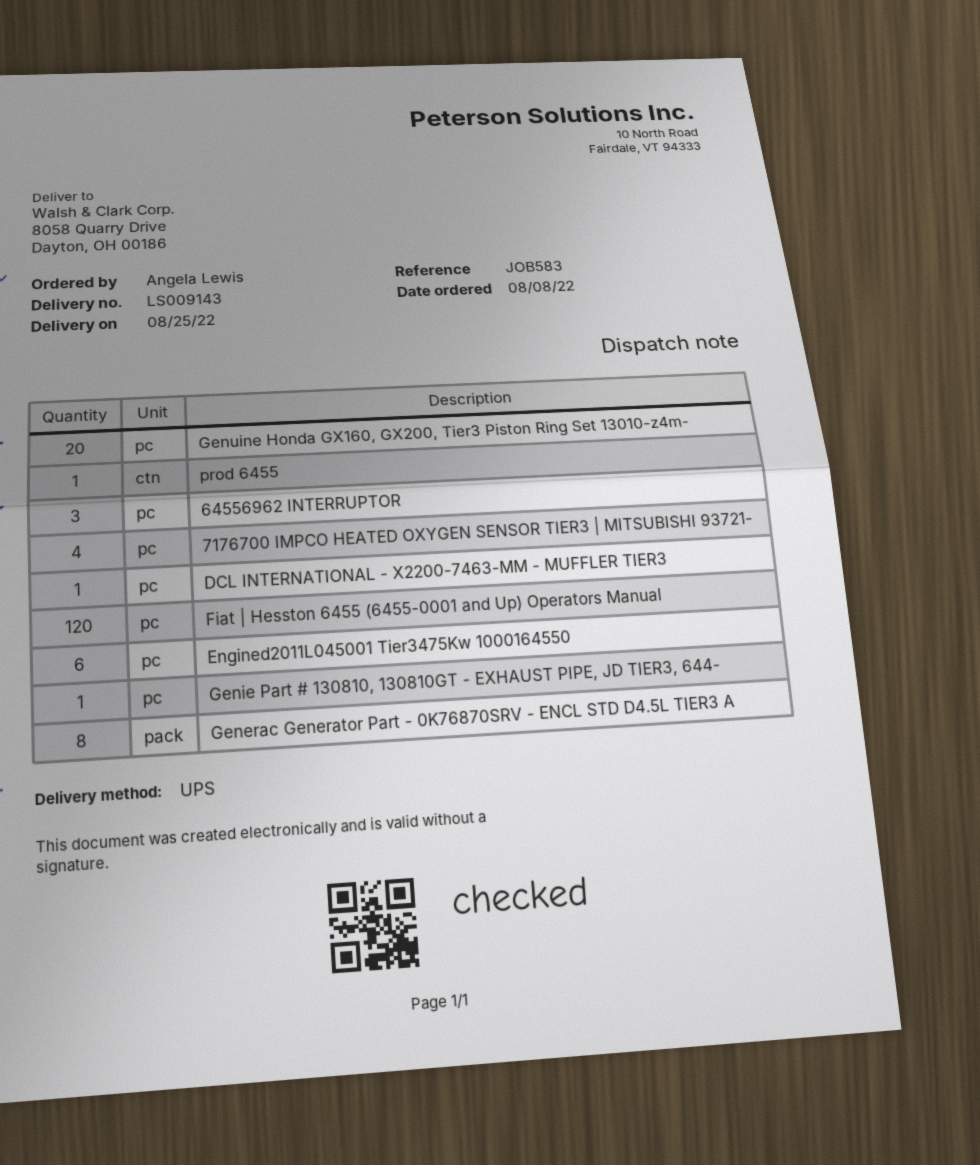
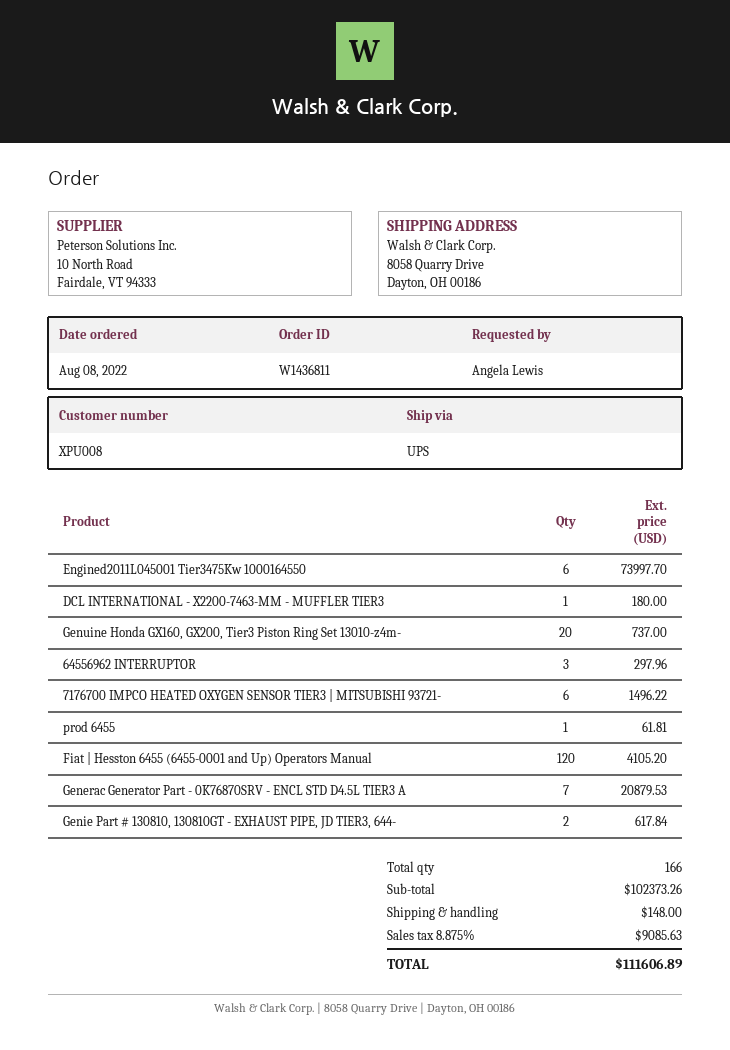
7176700 IMPCO HEATED OXYGEN SENSOR TIER3 | MITSUBISHI 93721-: 4 -> 6
Genie Part # 130810, 130810GT - EXHAUST PIPE, JD TIER3, 644-: 1 -> 2
Generac Generator Part - 0K76870SRV - ENCL STD D4.5L TIER3 A: 8 -> 7

